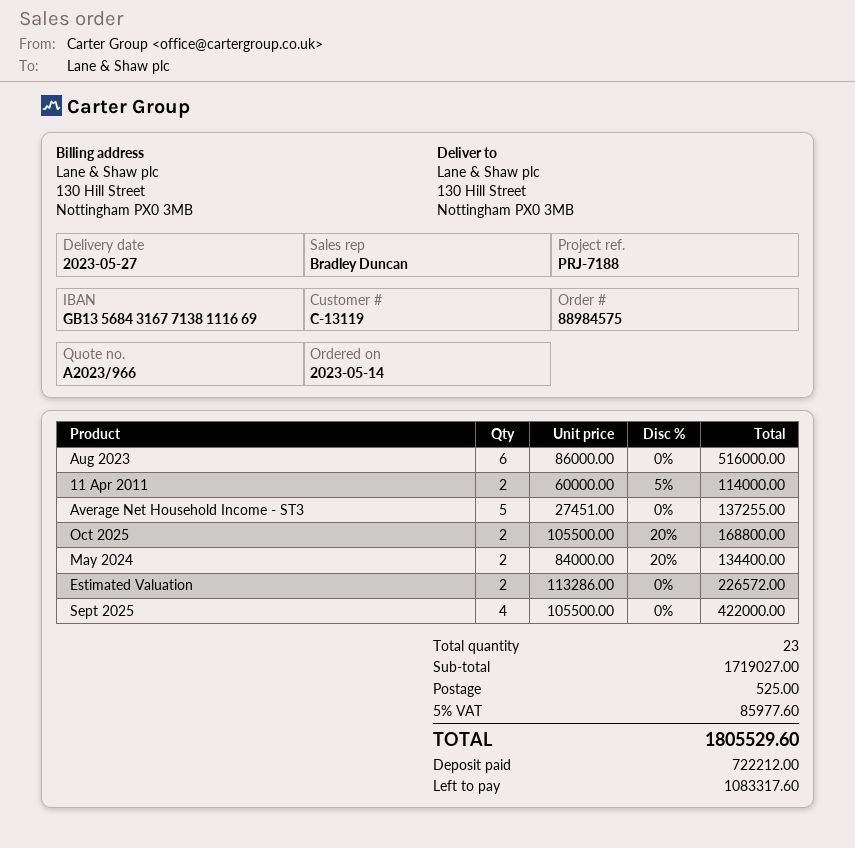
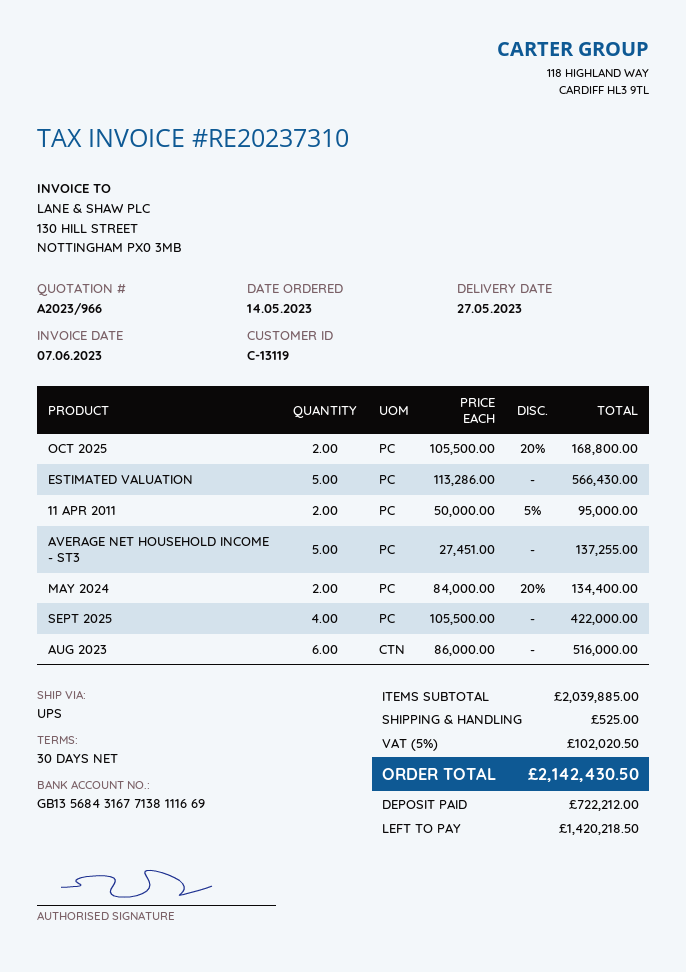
11 Apr 2011: 2 x 60000.00 - 5% = 114000.00 -> 2 x 50000.00 - 5% = 95000.00
Estimated Valuation: 2 x 113286.00 = 226572.00 -> 5 x 113286.00 = 566430.00
subtotal: 1719027.00 -> 2039885.00
tax: 5% = 85977.60 -> 5% = 102020.50
total: 1805529.60 -> 2142430.50
balance: 1083317.60 -> 1420218.50

